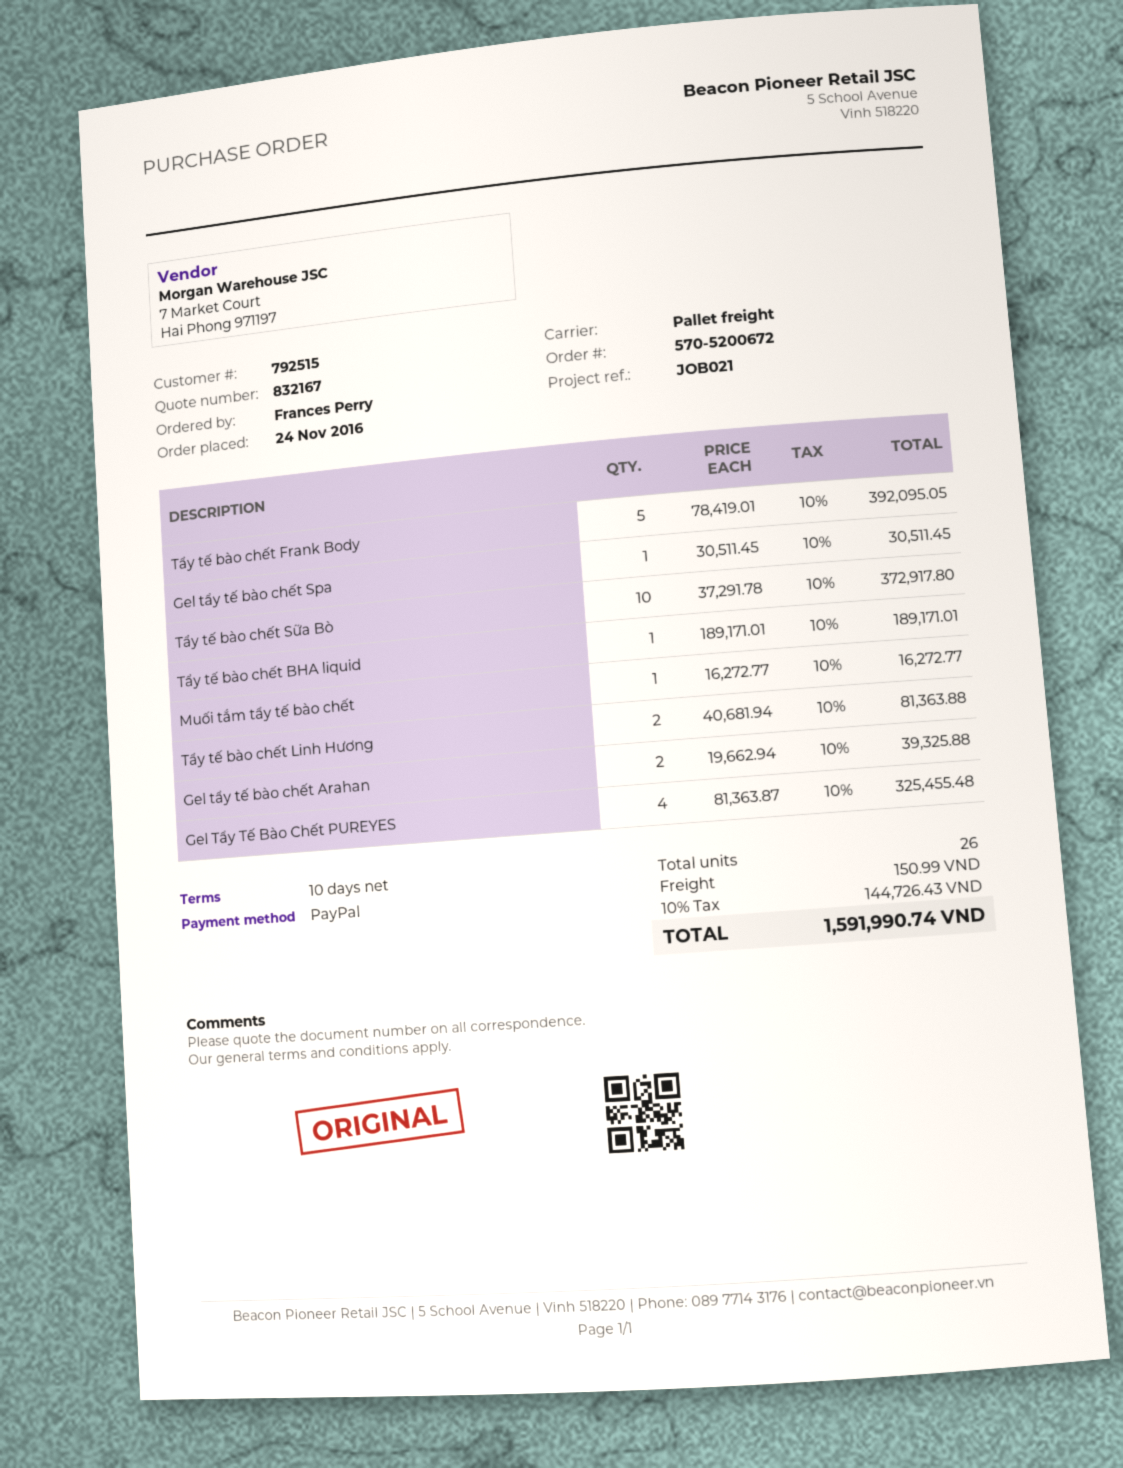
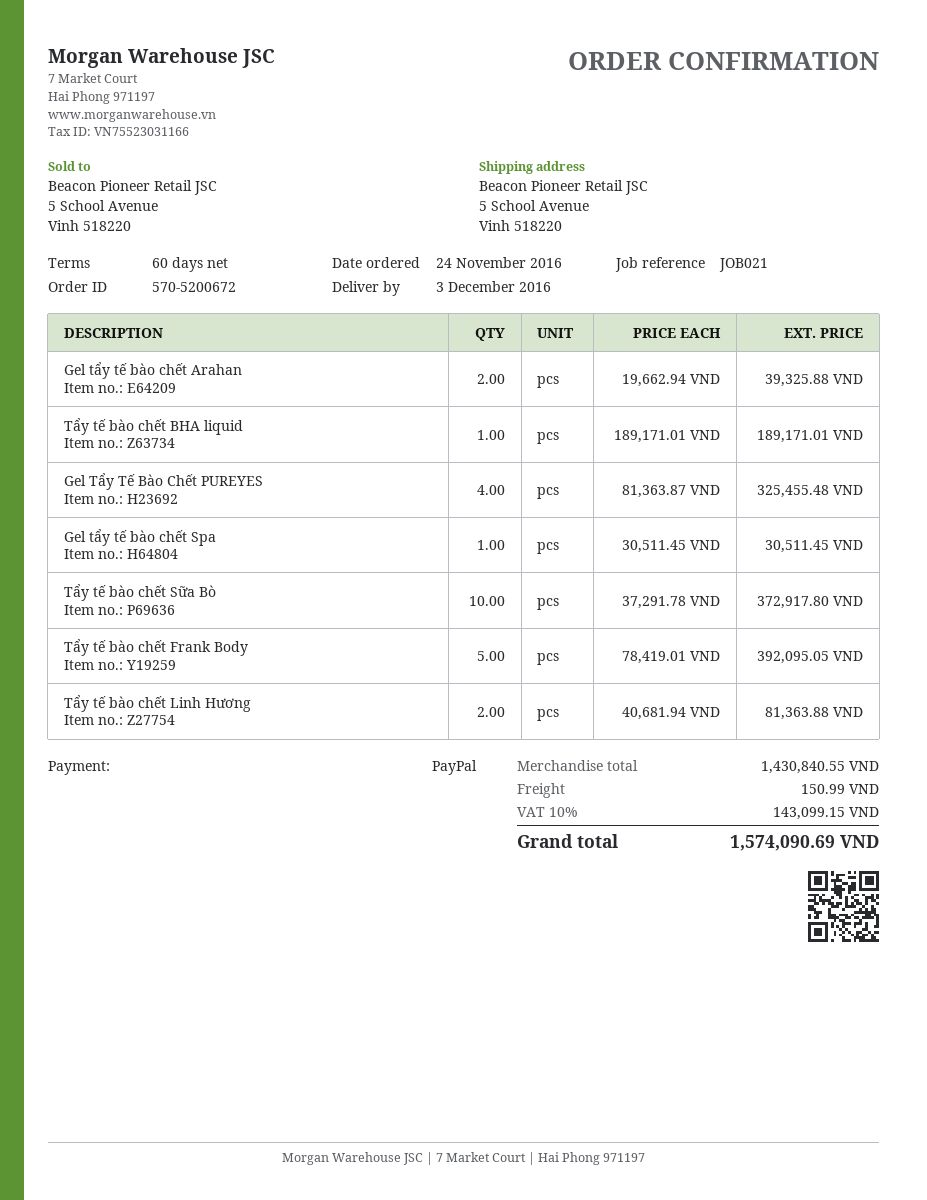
payment terms: 10 days -> 60 days
Muối tắm tẩy tế bào chết: 1 x 16272.77 = 16272.77 -> none
tax: 10% = 144726.43 -> 10% = 143099.15
total: 1591990.74 -> 1574090.69

